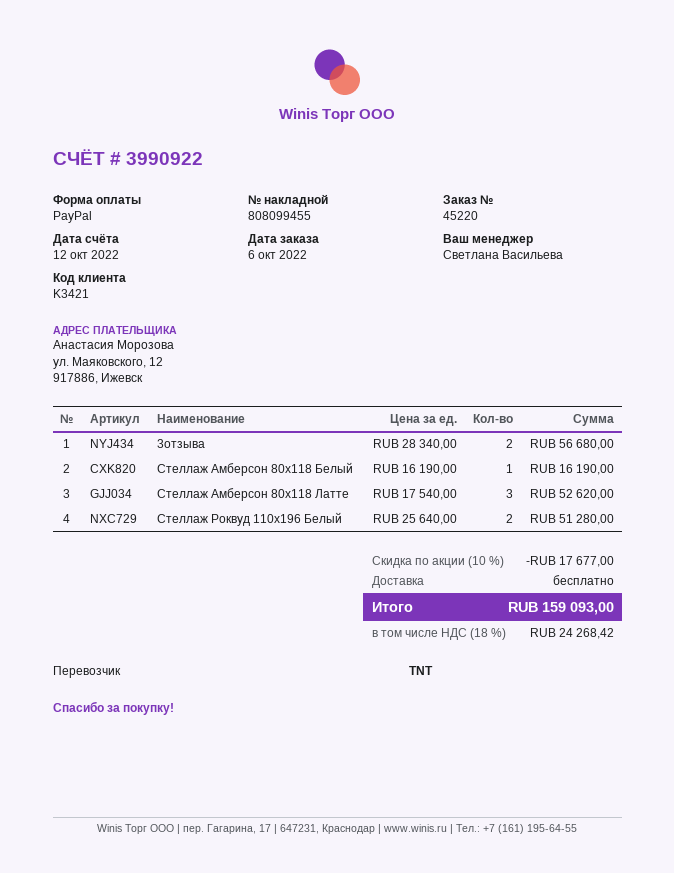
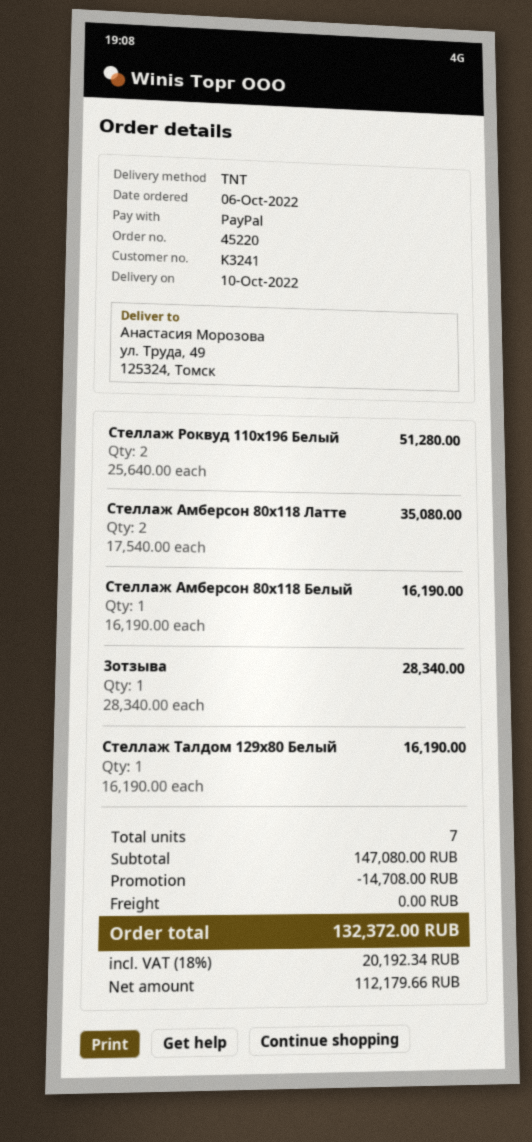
customer number: K3421 -> K3241
3отзыва: 2 x 28340.00 = 56680.00 -> 1 x 28340.00 = 28340.00
Стеллаж Амберсон 80x118 Латте: 3 x 17540.00 = 52620.00 -> 2 x 17540.00 = 35080.00
Стеллаж Талдом 129x80 Белый: none -> 1 x 16190.00 = 16190.00
discount: 17677.00 -> 14708.00
tax: 18% = 24268.42 -> 18% = 20192.34
total: 159093.00 -> 132372.00

